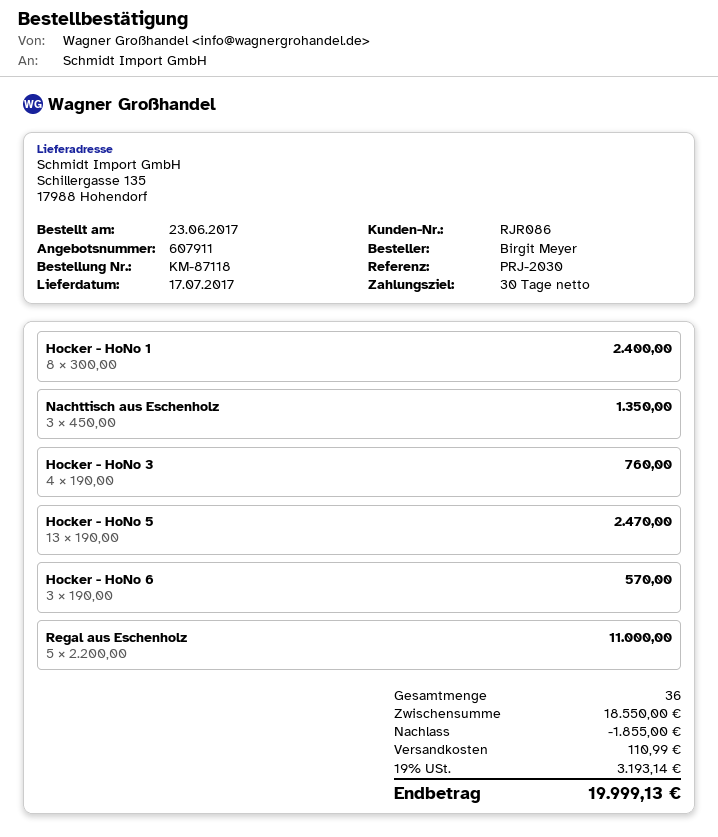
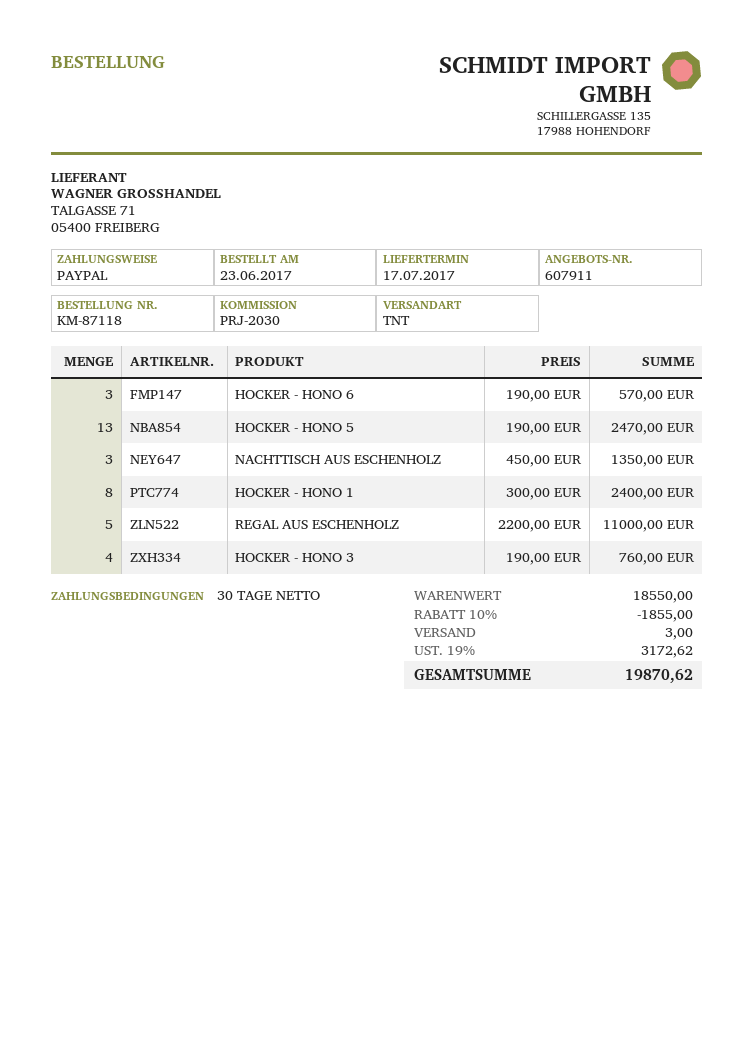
shipping: 110.99 -> 3.00
tax: 19% = 3193.14 -> 19% = 3172.62
total: 19999.13 -> 19870.62

